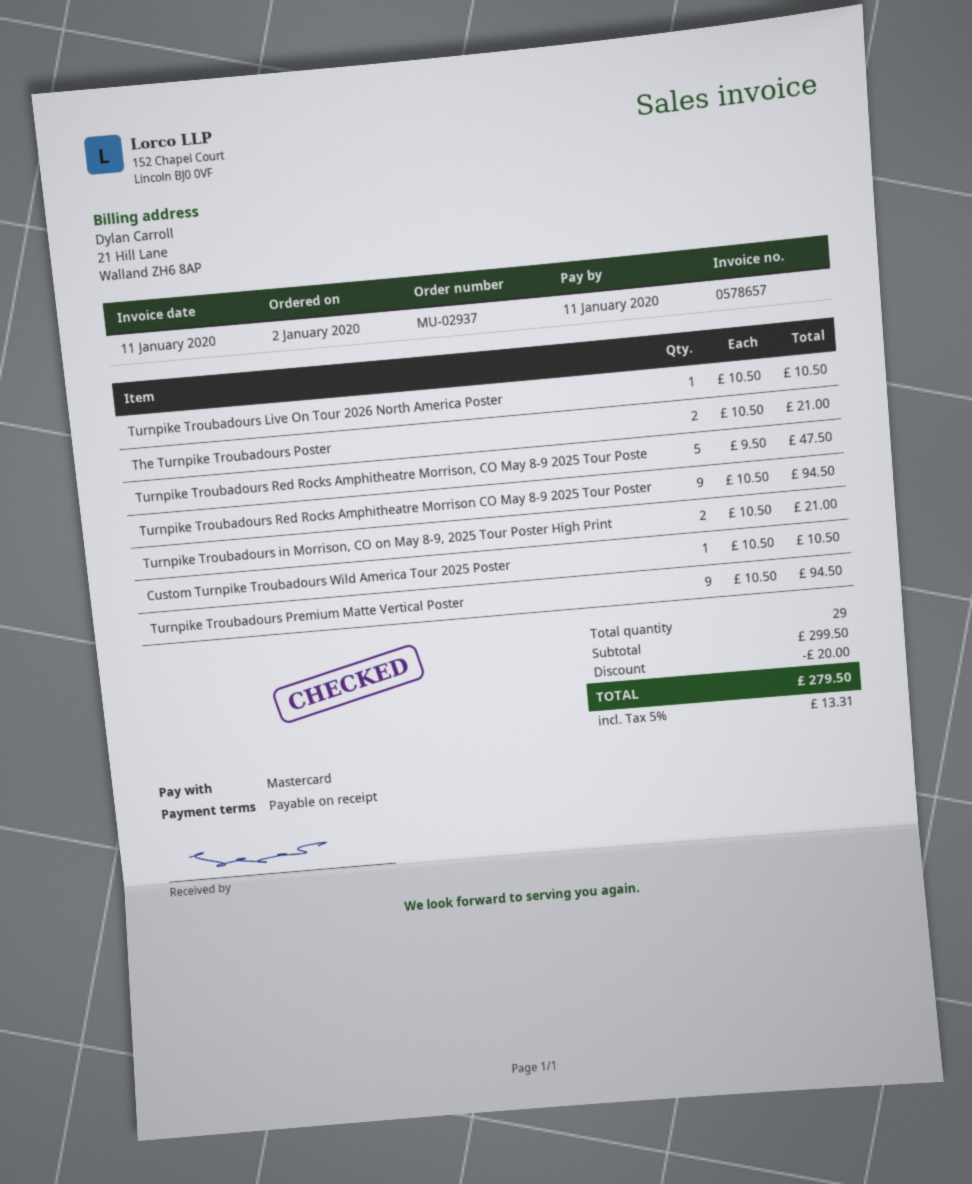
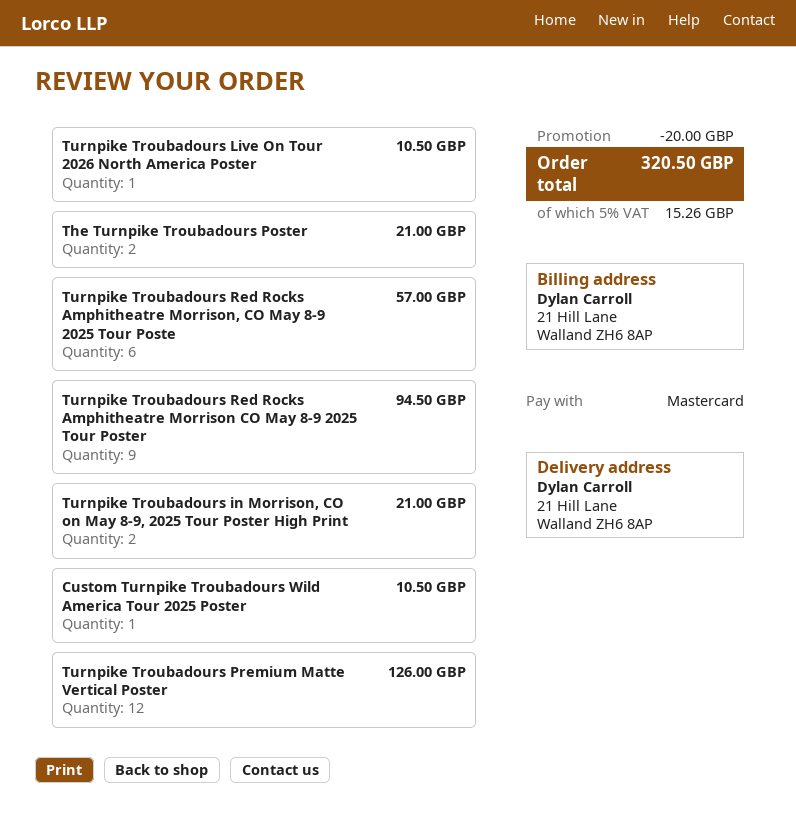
Turnpike Troubadours Red Rocks Amphitheatre Morrison, CO May 8-9 2025 Tour Poste: 5 for 47.50 -> 6 for 57.00
Turnpike Troubadours Premium Matte Vertical Poster: 9 for 94.50 -> 12 for 126.00
tax: 5% = 13.31 -> 5% = 15.26
total: 279.50 -> 320.50

